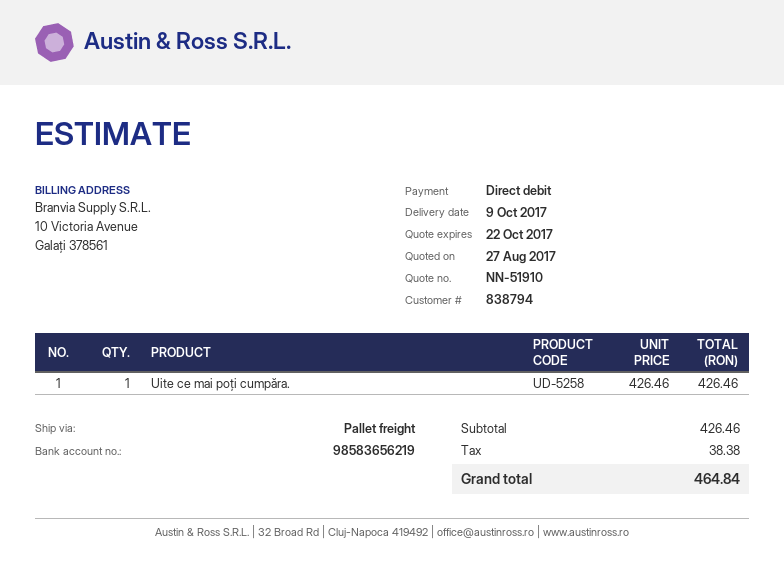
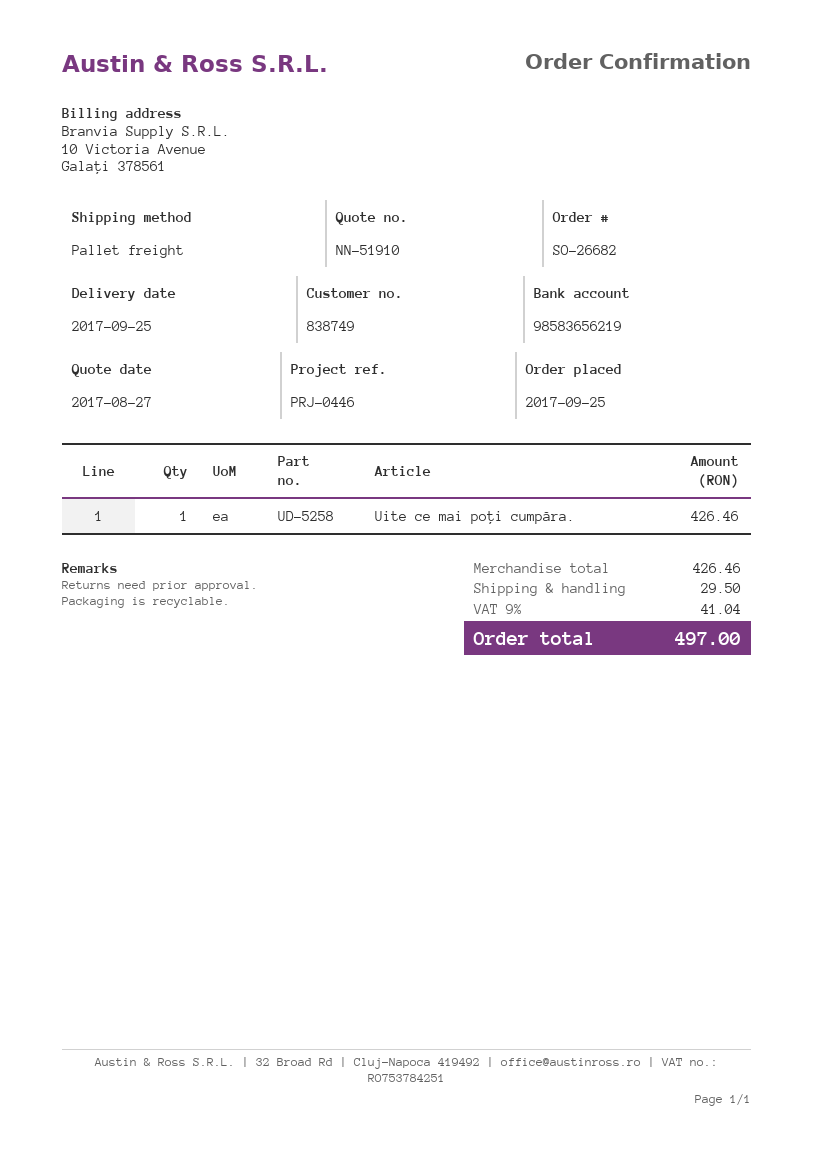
delivery date: 2017-10-09 -> 2017-09-25
customer number: 838794 -> 838749
shipping: none -> 29.50
tax: 38.38 -> 41.04
total: 464.84 -> 497.00

